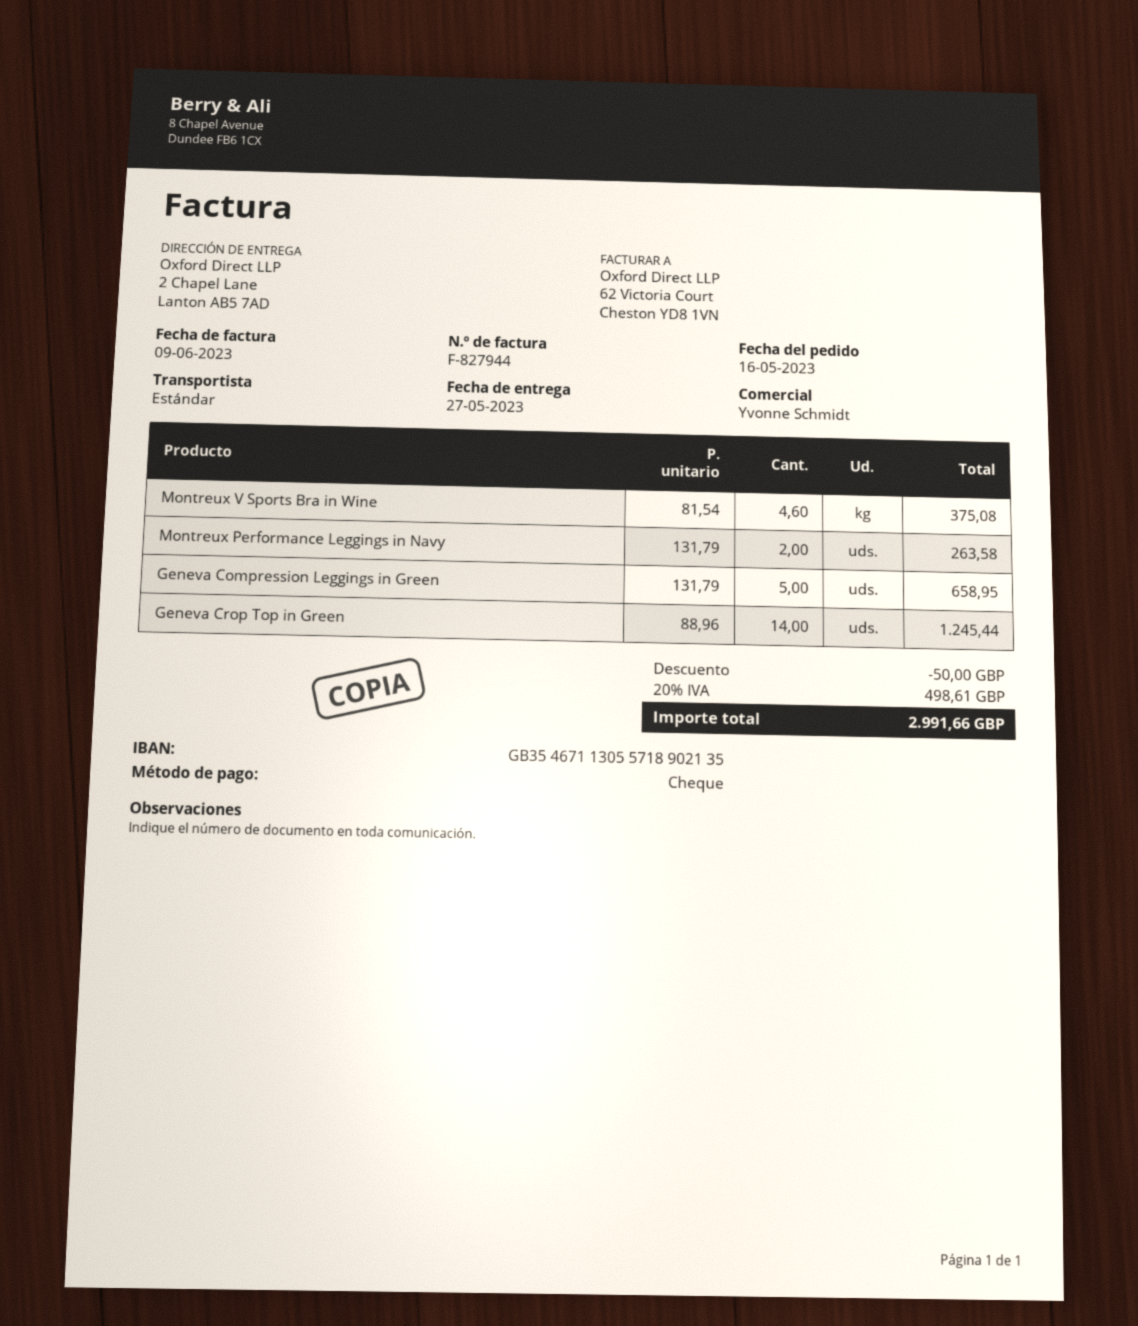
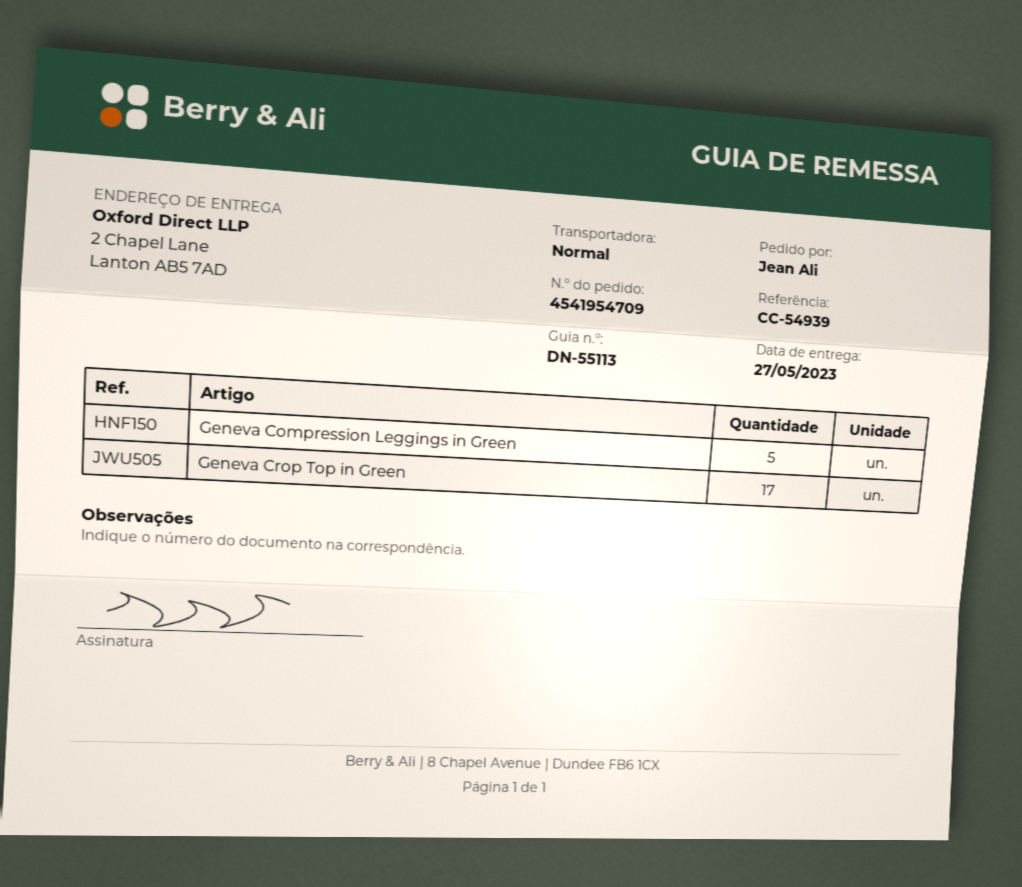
Montreux V Sports Bra in Wine: 4.6 -> none
Montreux Performance Leggings in Navy: 2 -> none
Geneva Crop Top in Green: 14 -> 17

